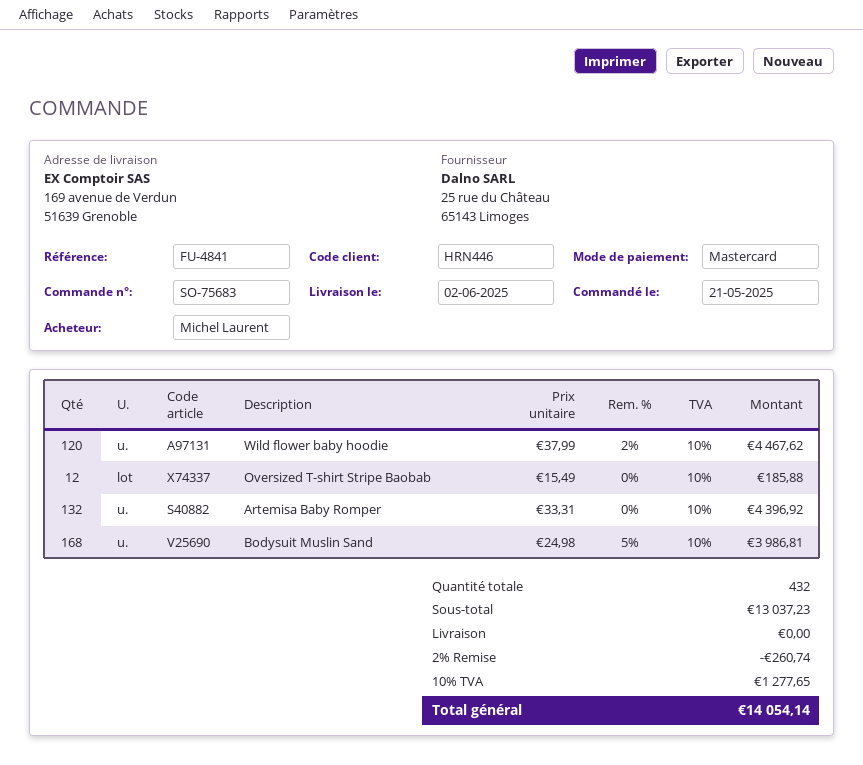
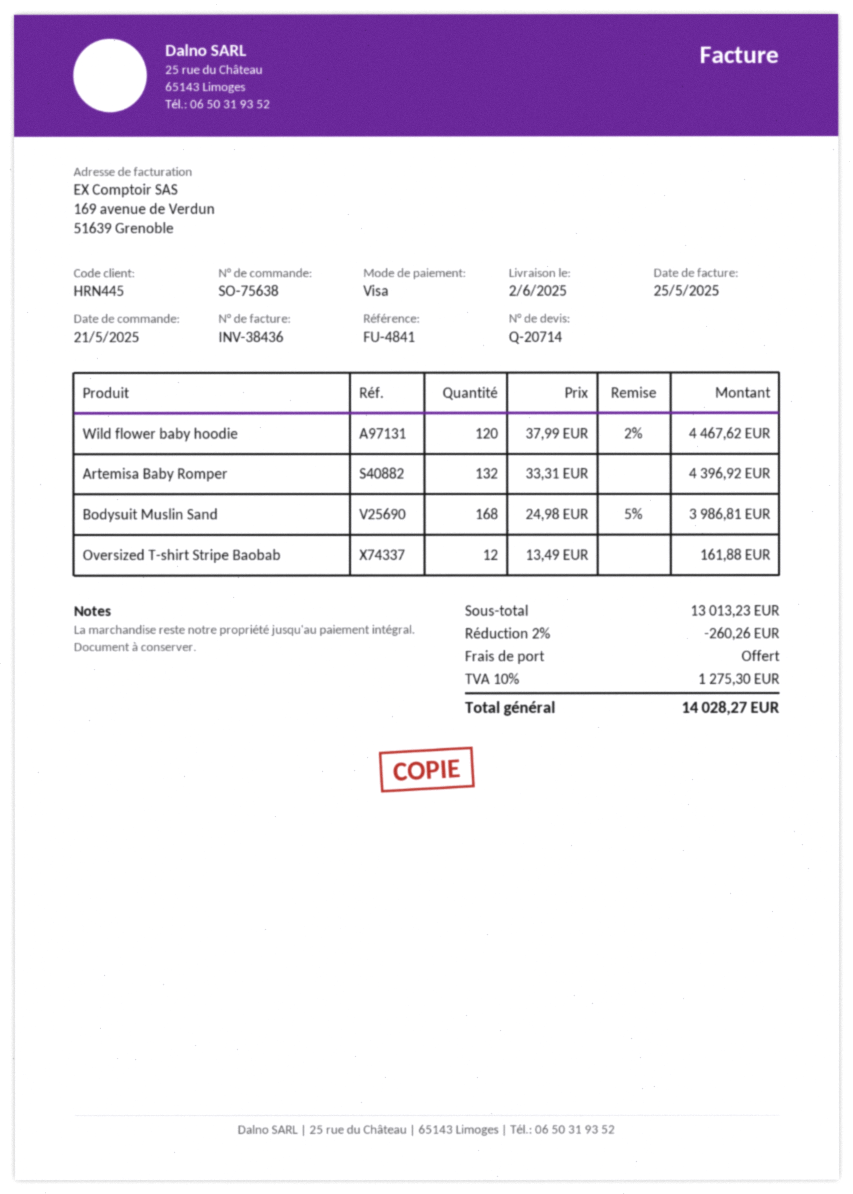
order number: SO-75683 -> SO-75638
customer number: HRN446 -> HRN445
payment method: Mastercard -> Visa
Oversized T-shirt Stripe Baobab: 12 x 15.49 = 185.88 -> 12 x 13.49 = 161.88
subtotal: 13037.23 -> 13013.23
discount: 2% = 260.74 -> 2% = 260.26
tax: 10% = 1277.65 -> 10% = 1275.30
total: 14054.14 -> 14028.27

